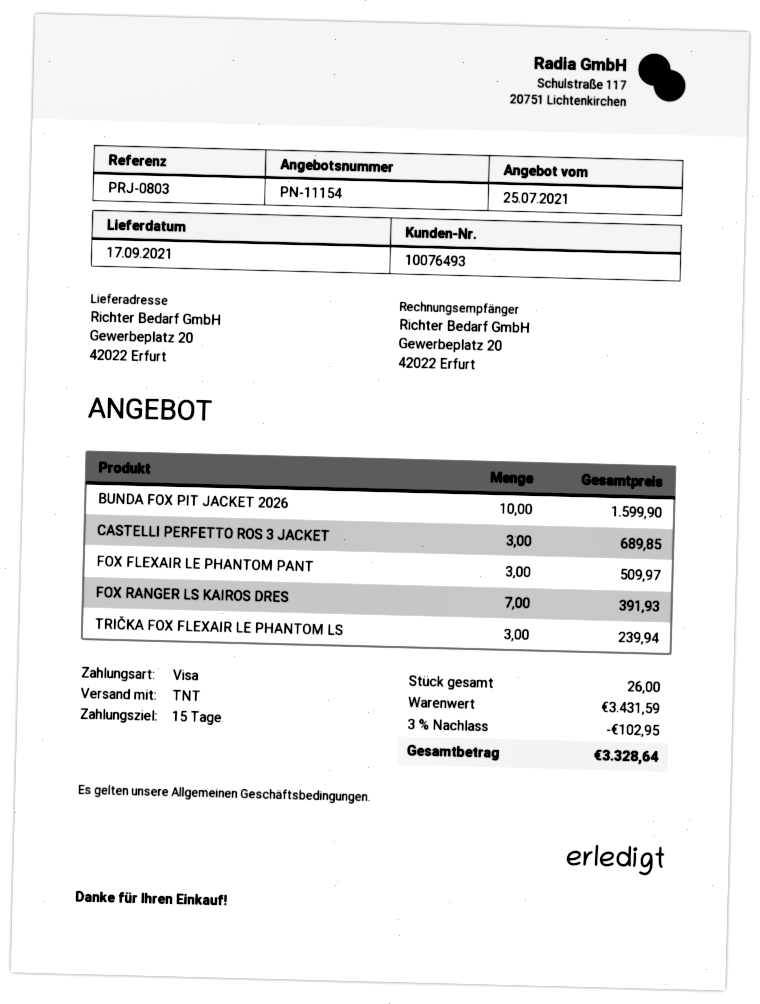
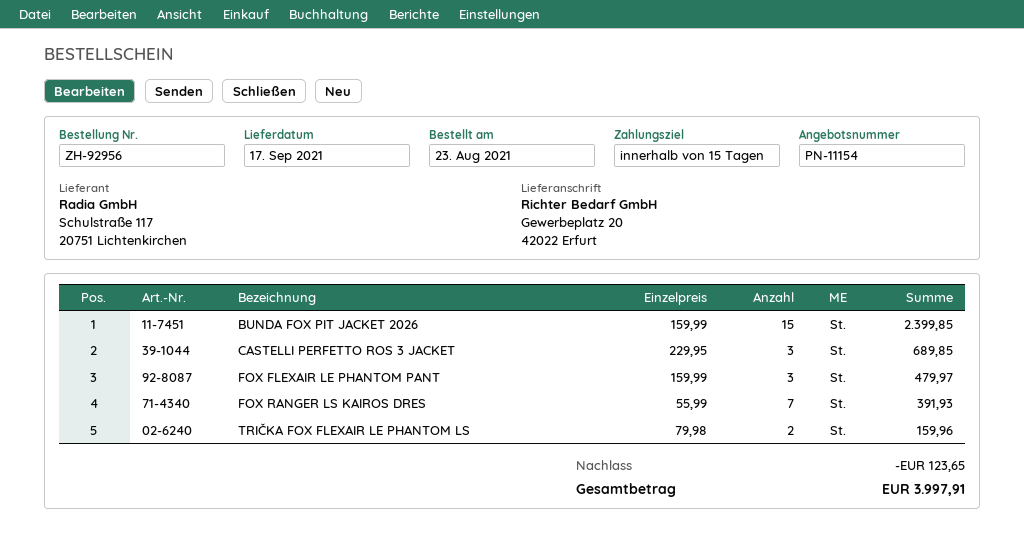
BUNDA FOX PIT JACKET 2026: 10 for 1599.90 -> 15 for 2399.85
FOX FLEXAIR LE PHANTOM PANT: 3 for 509.97 -> 3 for 479.97
TRIČKA FOX FLEXAIR LE PHANTOM LS: 3 for 239.94 -> 2 for 159.96
discount: 102.95 -> 123.65
total: 3328.64 -> 3997.91

